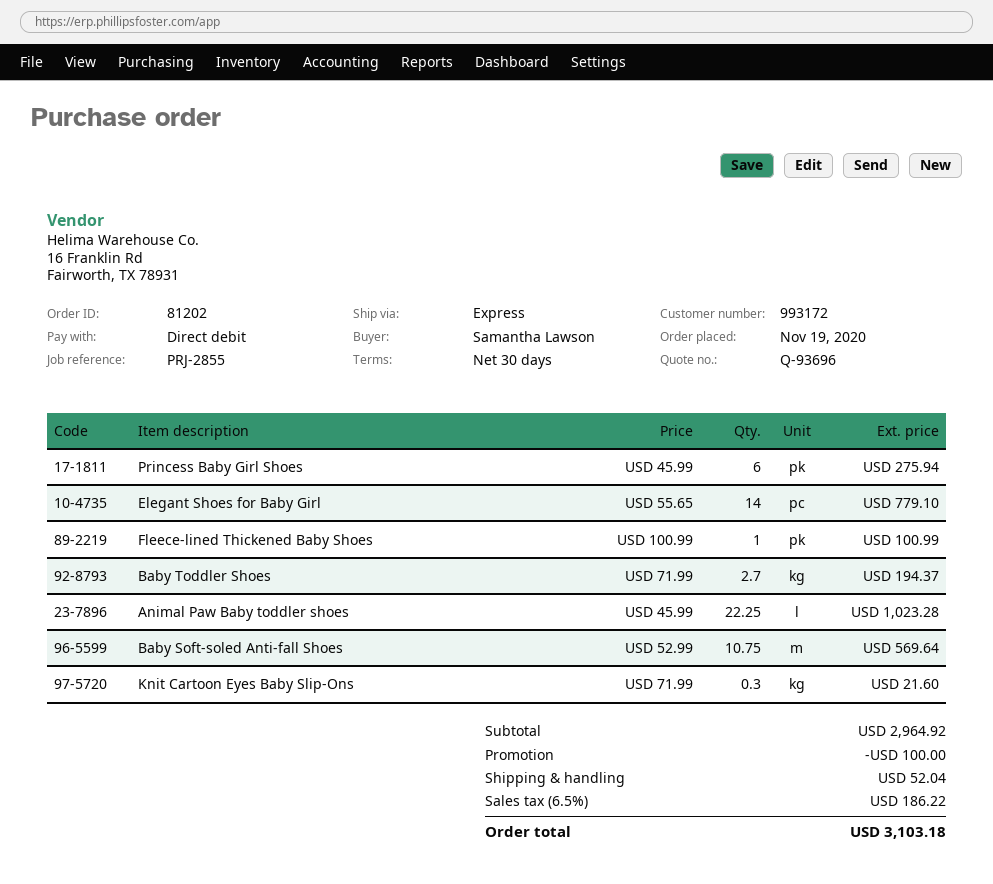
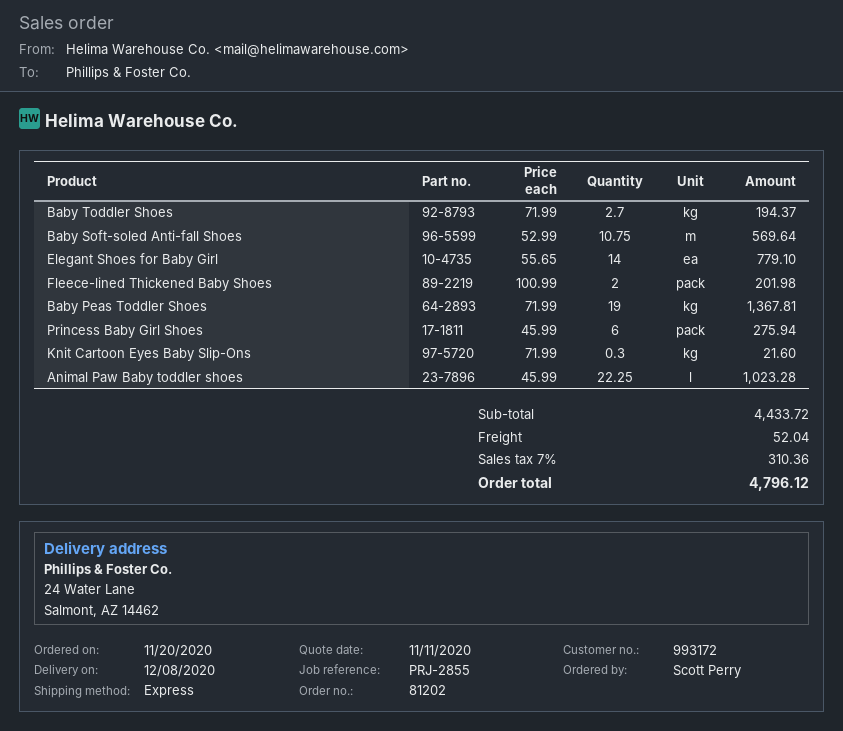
order date: 2020-11-19 -> 2020-11-20
ordered by: Samantha Lawson -> Scott Perry
Fleece-lined Thickened Baby Shoes: 1 x 100.99 = 100.99 -> 2 x 100.99 = 201.98
Baby Peas Toddler Shoes: none -> 19 x 71.99 = 1367.81
subtotal: 2964.92 -> 4433.72
discount: 100.00 -> none
tax: 6.5% = 186.22 -> 7% = 310.36
total: 3103.18 -> 4796.12

